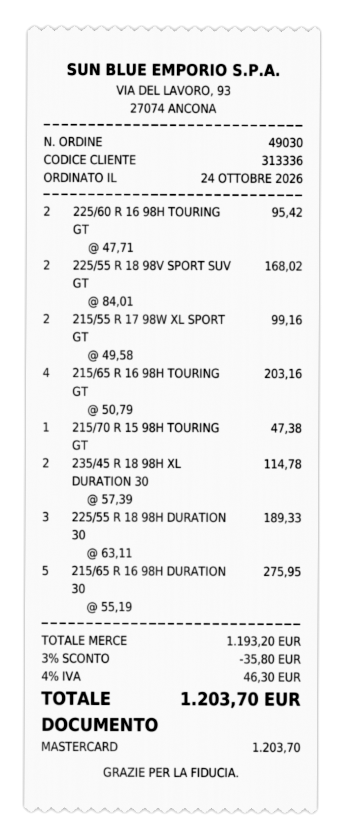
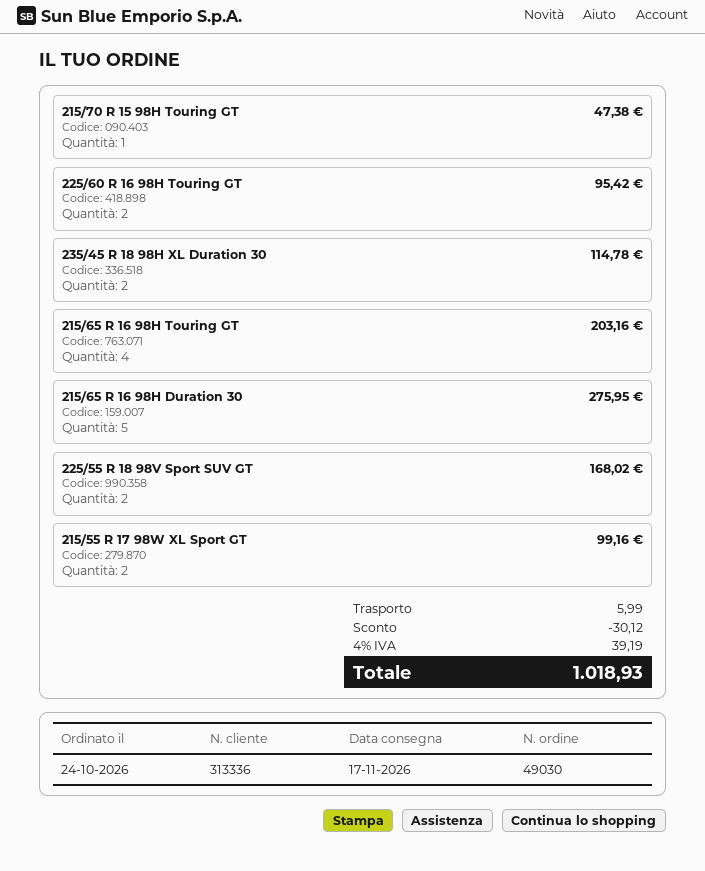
225/55 R 18 98H DURATION 30: 3 for 189.33 -> none
discount: 35.80 -> 30.12
shipping: none -> 5.99
tax: 4% = 46.30 -> 4% = 39.19
total: 1203.70 -> 1018.93

